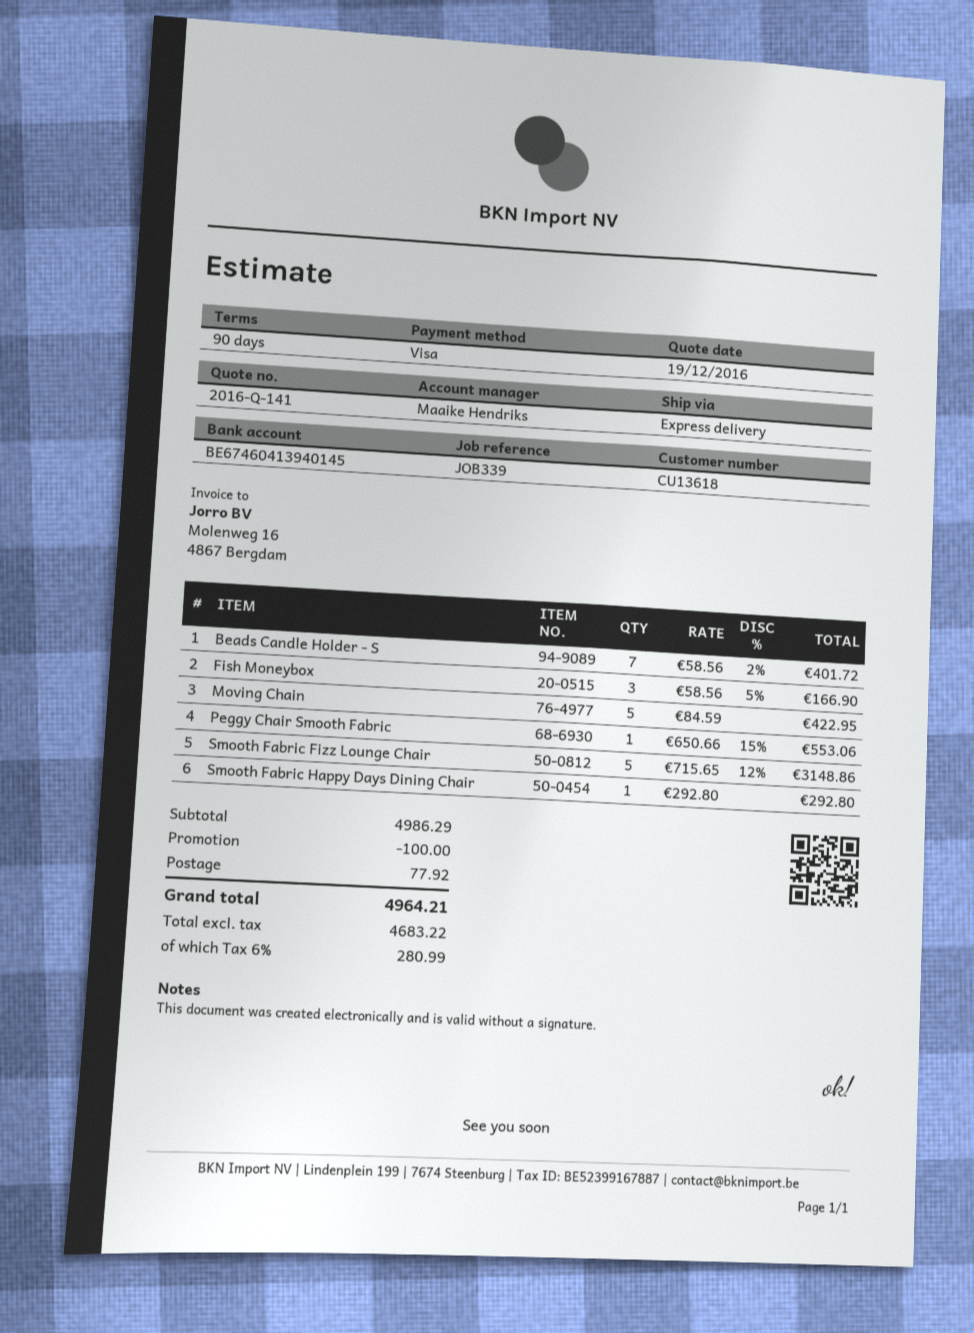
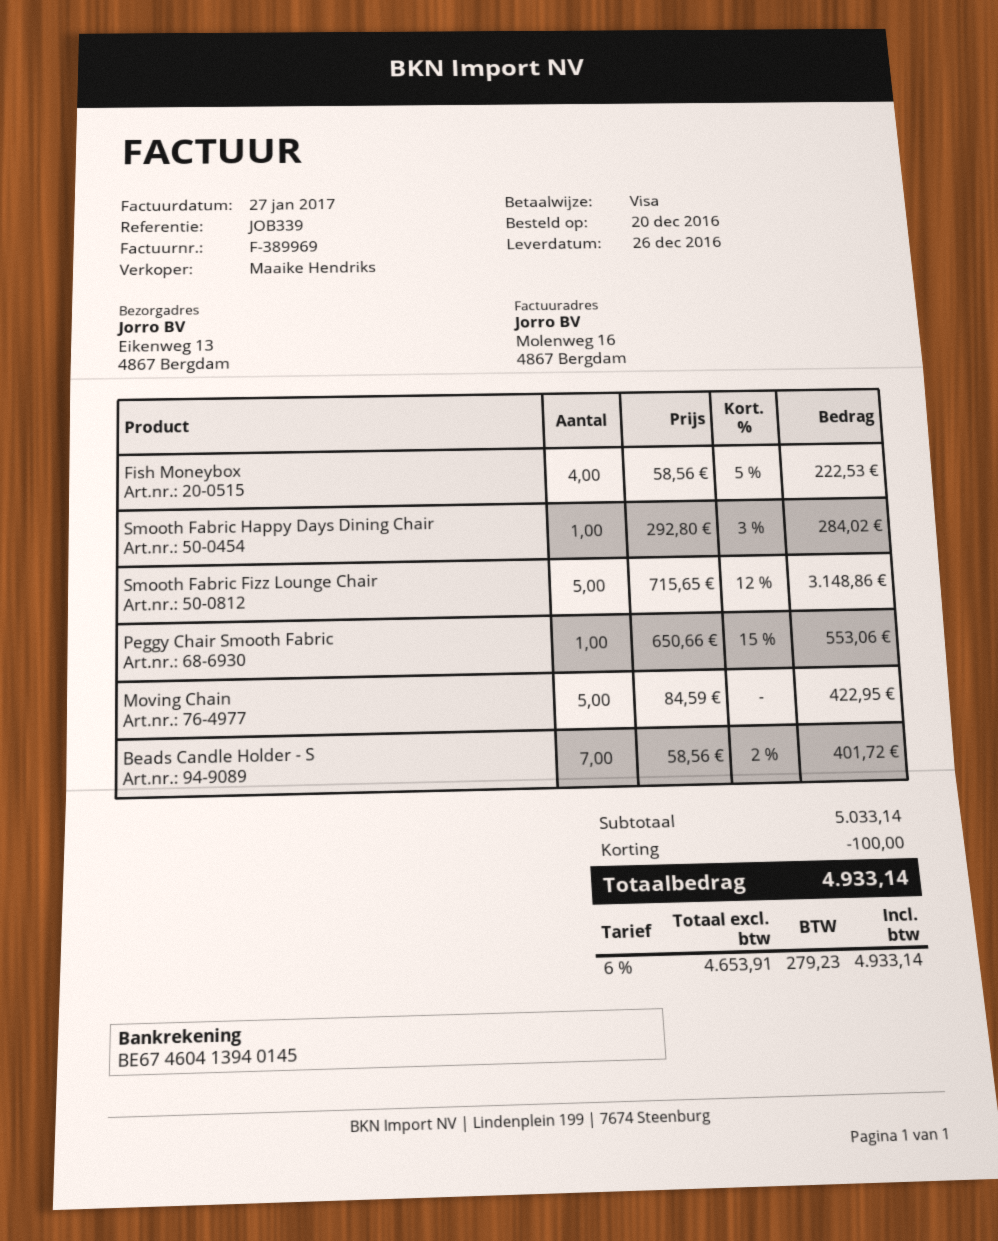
Fish Moneybox: 3 x 58.56 - 5% = 166.90 -> 4 x 58.56 - 5% = 222.53
Smooth Fabric Happy Days Dining Chair: 1 x 292.80 = 292.80 -> 1 x 292.80 - 3% = 284.02
subtotal: 4986.29 -> 5033.14
shipping: 77.92 -> none
net: 4683.22 -> 4653.91
tax: 6% = 280.99 -> 6% = 279.23
total: 4964.21 -> 4933.14

